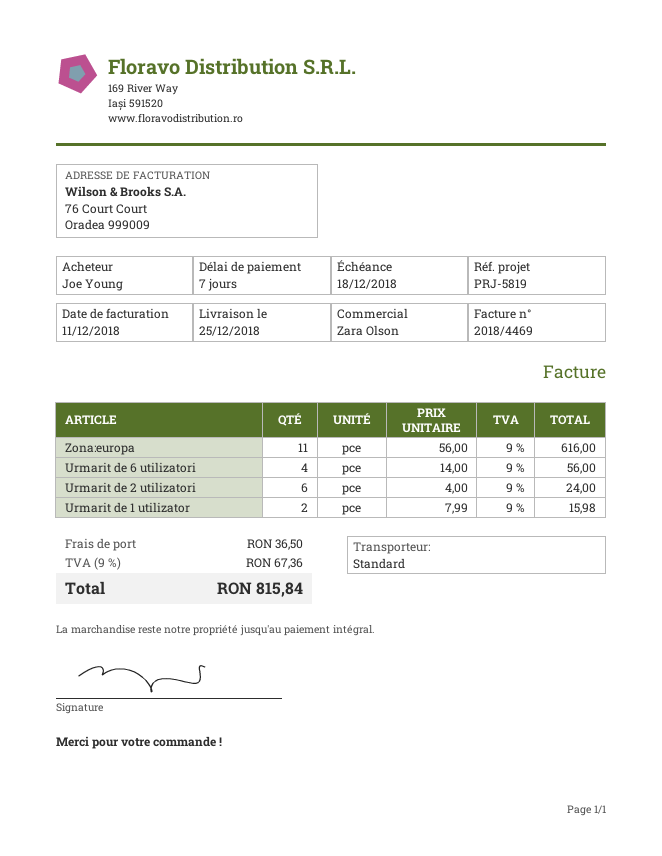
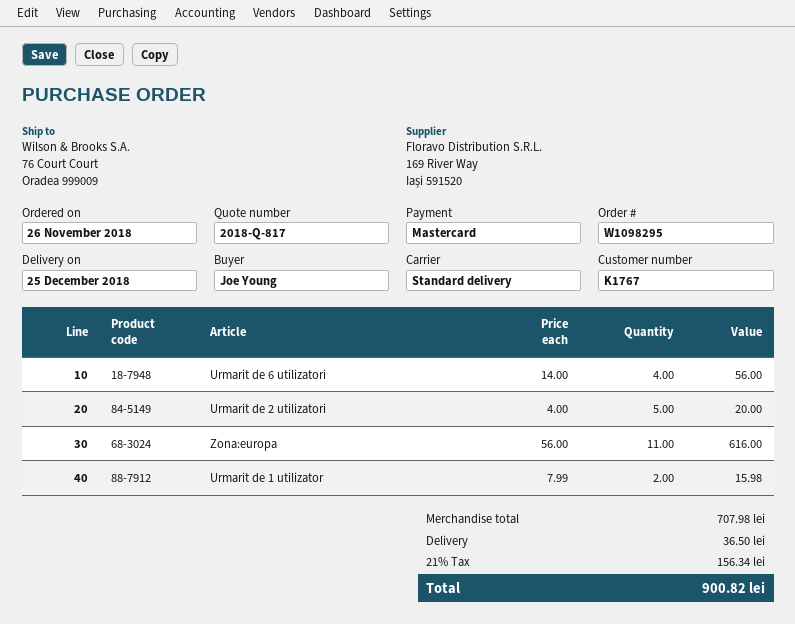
Urmarit de 2 utilizatori: 6 x 4.00 = 24.00 -> 5 x 4.00 = 20.00
tax: 9% = 67.36 -> 21% = 156.34
total: 815.84 -> 900.82

